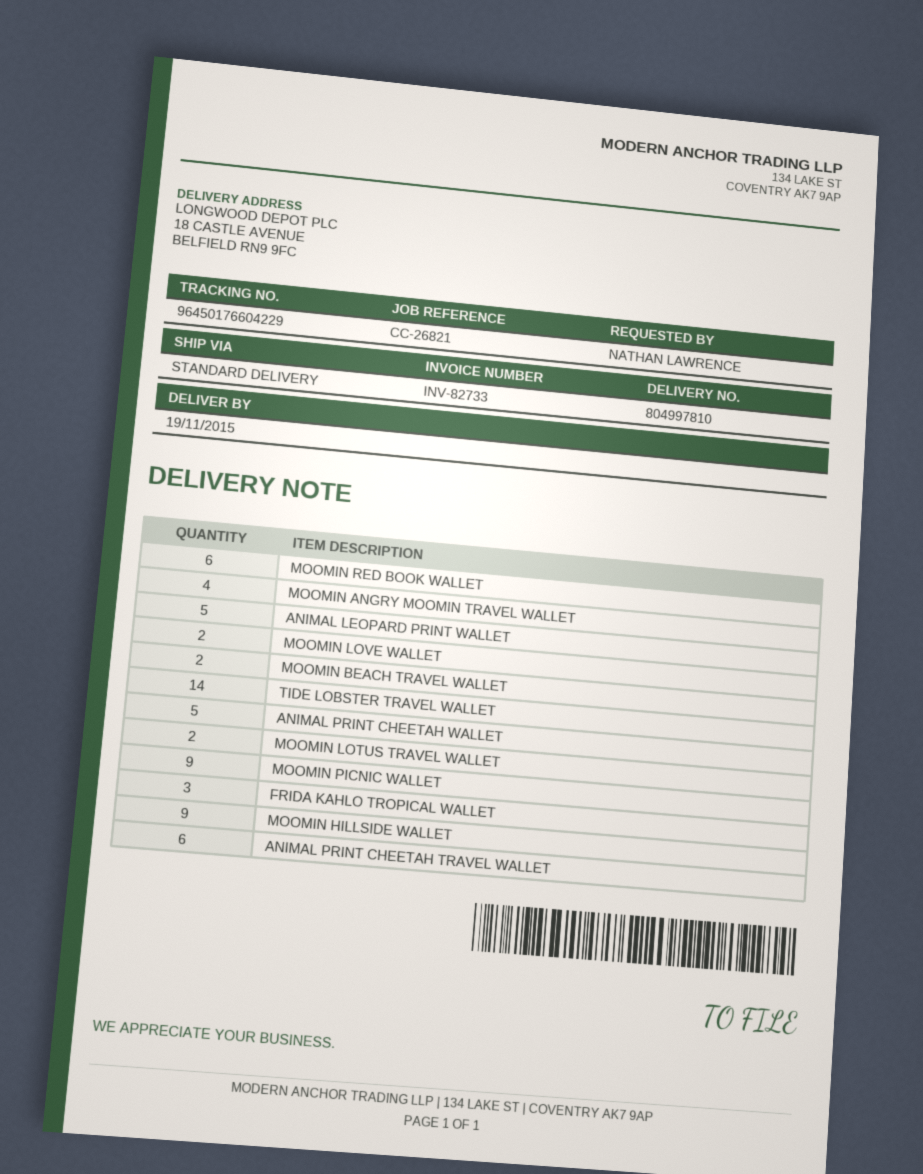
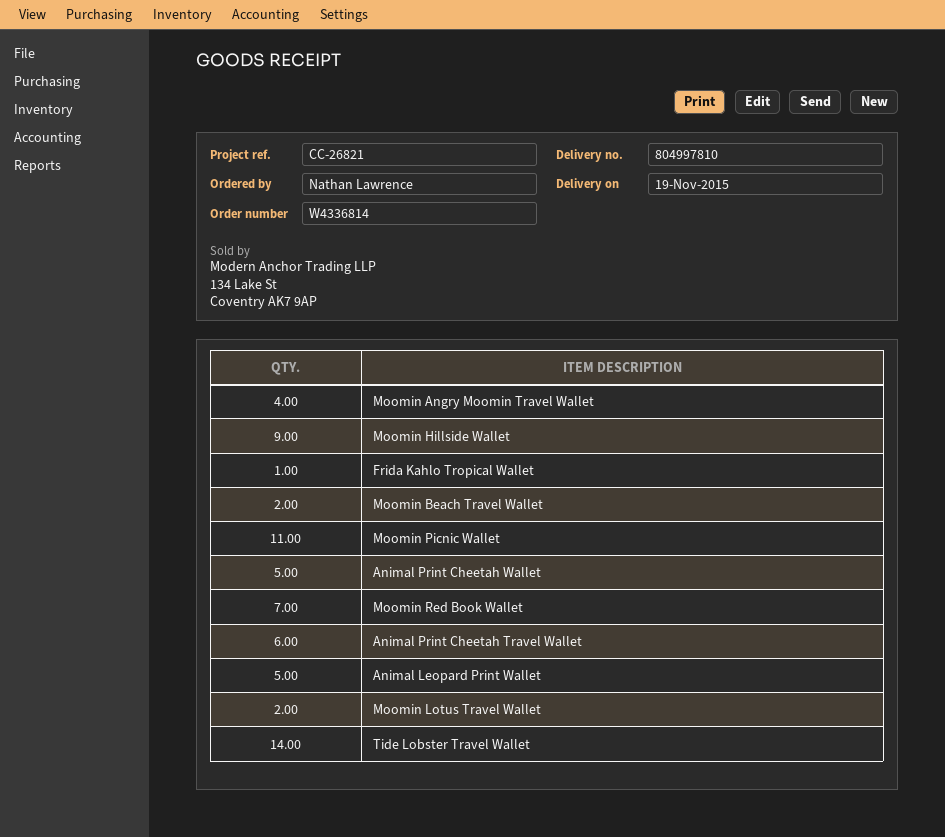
MOOMIN RED BOOK WALLET: 6 -> 7
MOOMIN LOVE WALLET: 2 -> none
MOOMIN PICNIC WALLET: 9 -> 11
FRIDA KAHLO TROPICAL WALLET: 3 -> 1

